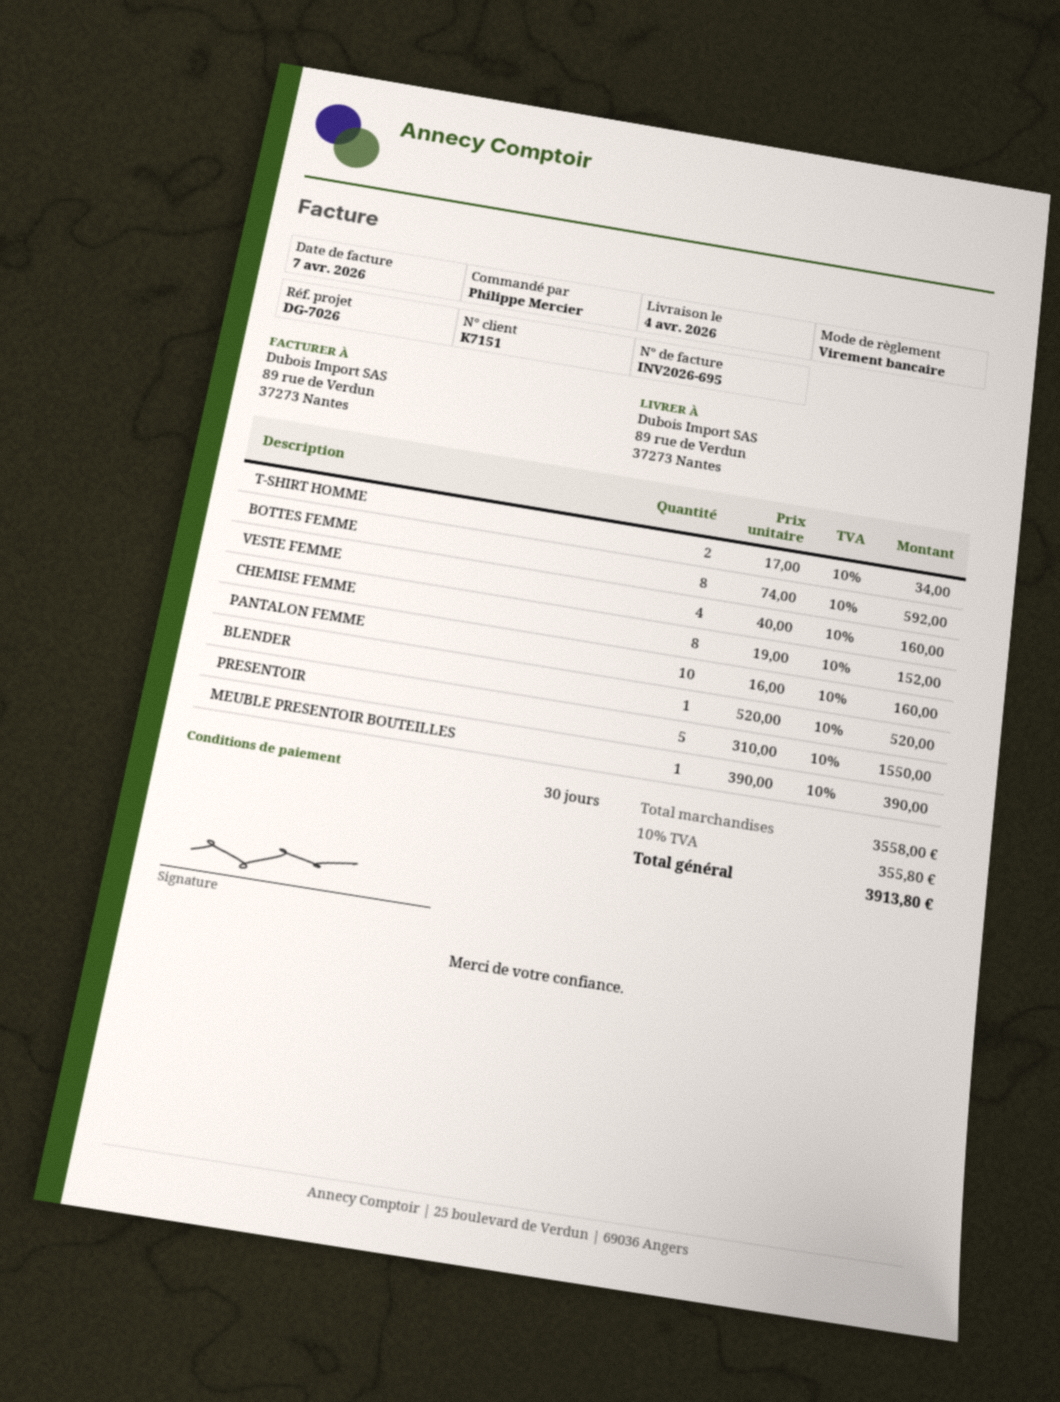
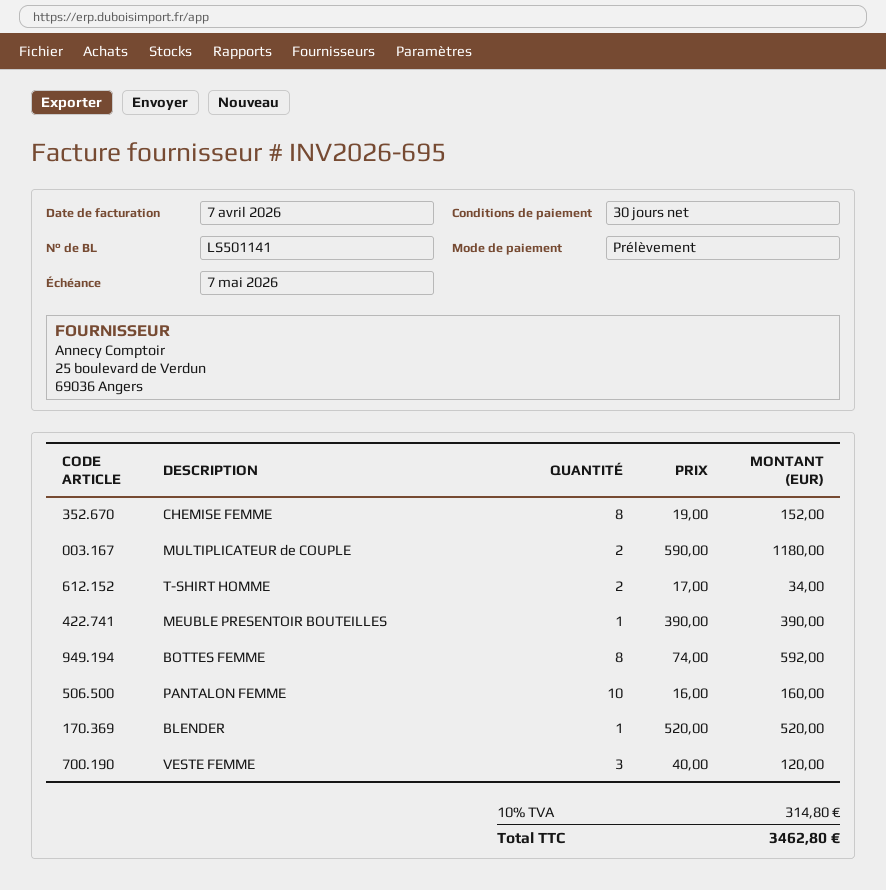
payment method: bank transfer -> direct debit
VESTE FEMME: 4 x 40.00 = 160.00 -> 3 x 40.00 = 120.00
PRESENTOIR: 5 x 310.00 = 1550.00 -> none
MULTIPLICATEUR de COUPLE: none -> 2 x 590.00 = 1180.00
tax: 10% = 355.80 -> 10% = 314.80
total: 3913.80 -> 3462.80

